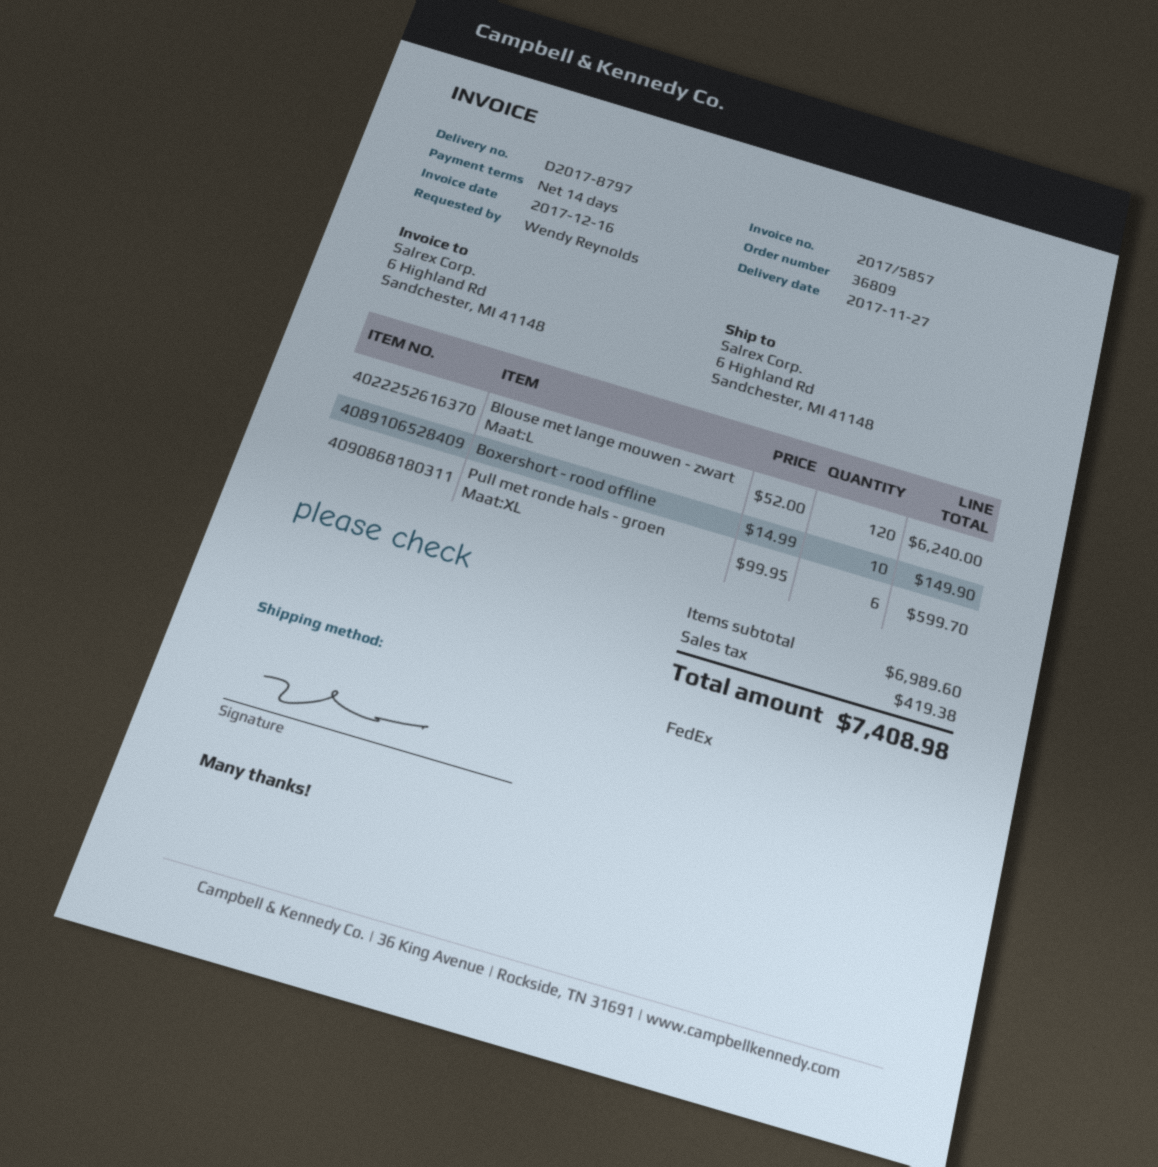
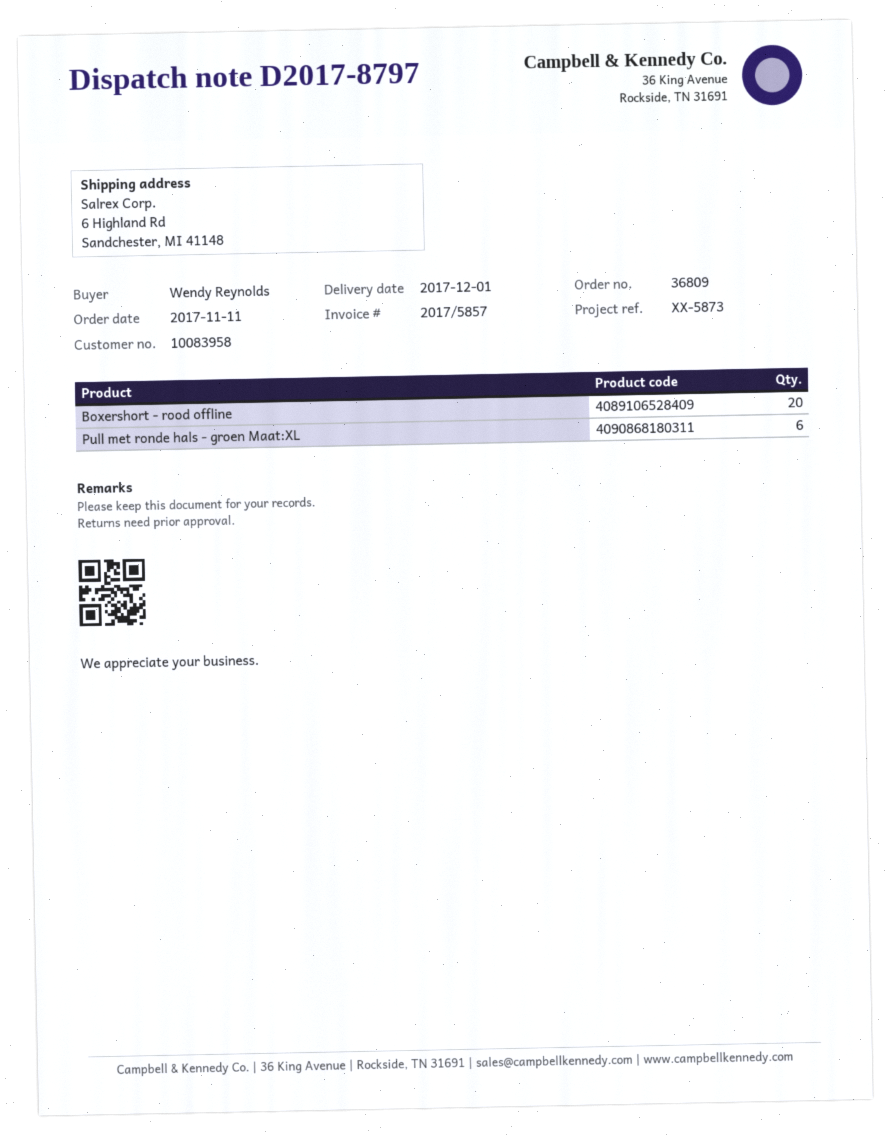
delivery date: 2017-11-27 -> 2017-12-01
Blouse met lange mouwen - zwart Maat:L: 120 -> none
Boxershort - rood offline: 10 -> 20

